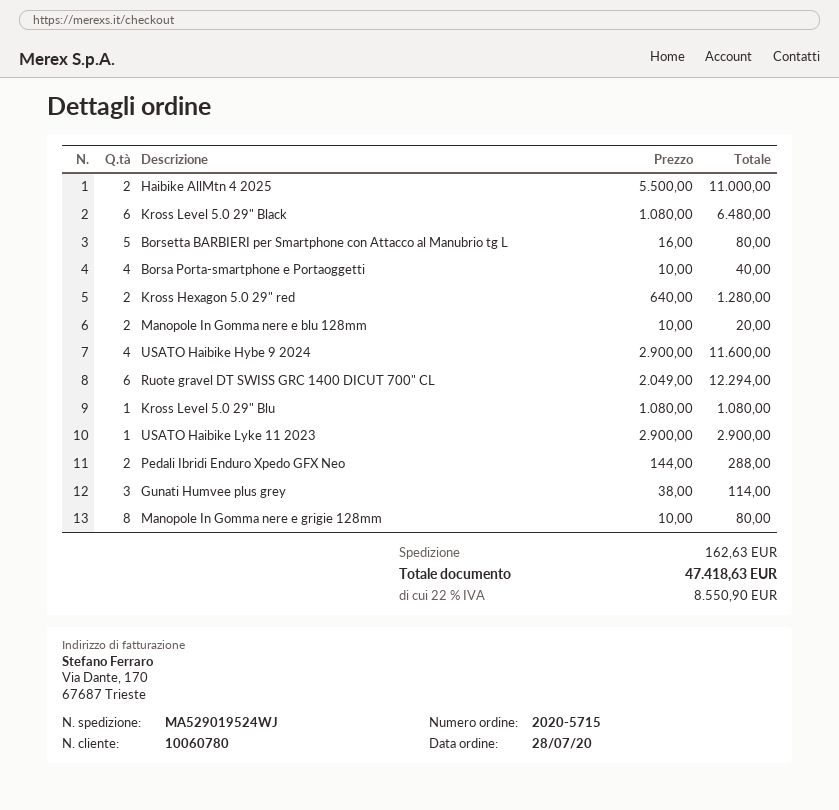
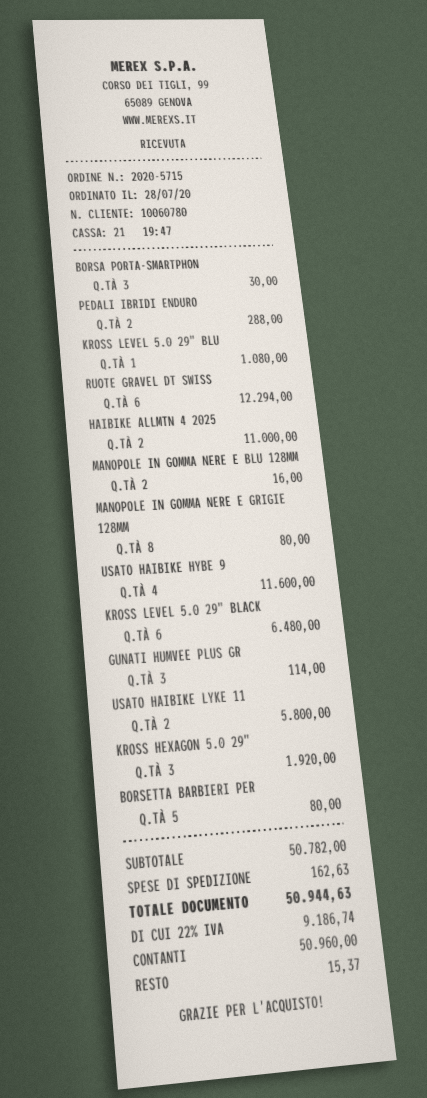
Borsa Porta-smartphone e Portaoggetti: 4 for 40.00 -> 3 for 30.00
Kross Hexagon 5.0 29" red: 2 for 1280.00 -> 3 for 1920.00
Manopole In Gomma nere e blu 128mm: 2 for 20.00 -> 2 for 16.00
USATO Haibike Lyke 11 2023: 1 for 2900.00 -> 2 for 5800.00
tax: 22% = 8550.90 -> 22% = 9186.74
total: 47418.63 -> 50944.63

